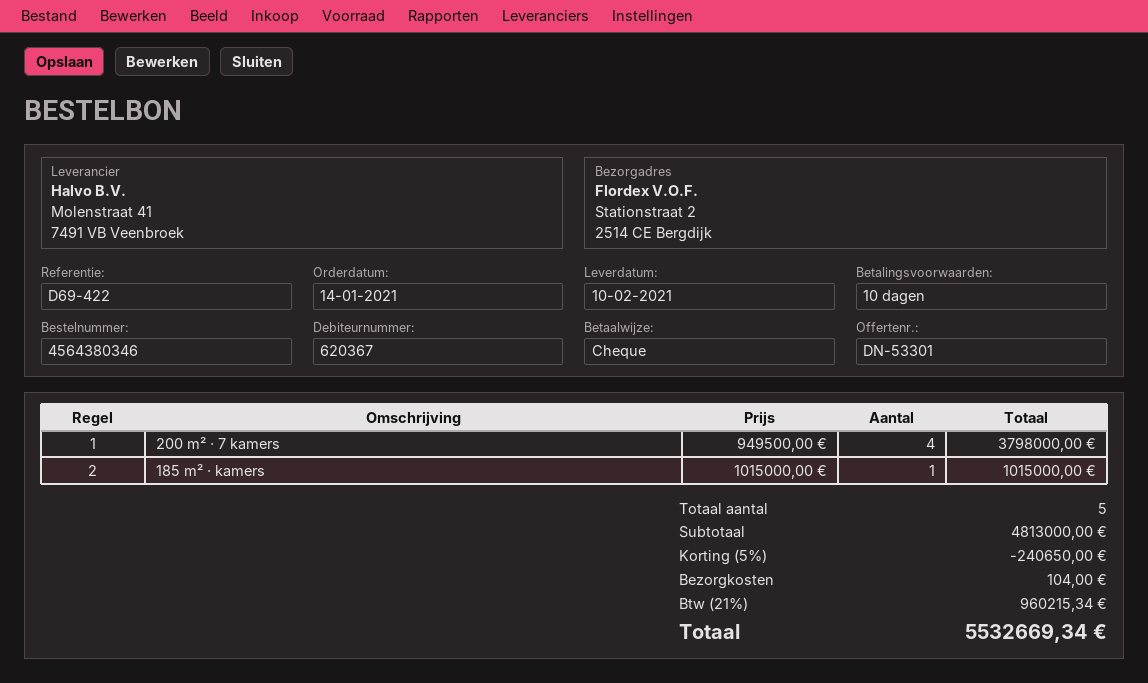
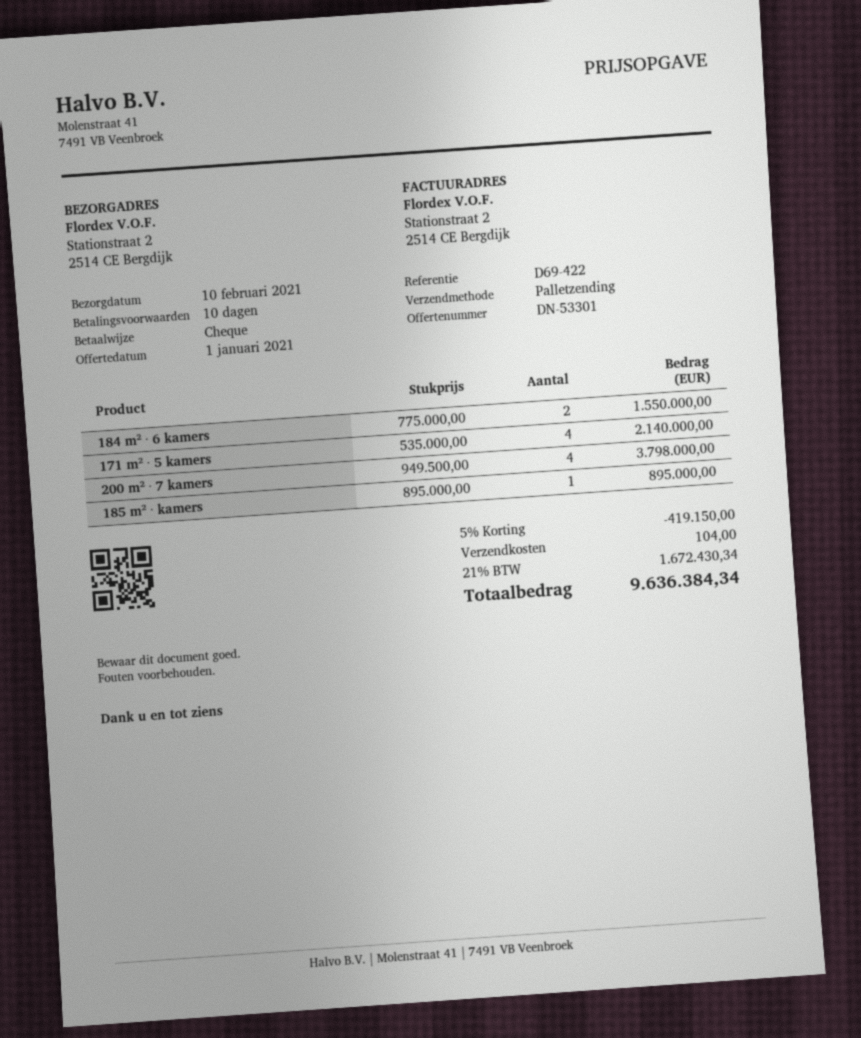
185 m² · kamers: 1 x 1015000.00 = 1015000.00 -> 1 x 895000.00 = 895000.00
184 m² · 6 kamers: none -> 2 x 775000.00 = 1550000.00
171 m² · 5 kamers: none -> 4 x 535000.00 = 2140000.00
discount: 5% = 240650.00 -> 5% = 419150.00
tax: 21% = 960215.34 -> 21% = 1672430.34
total: 5532669.34 -> 9636384.34

